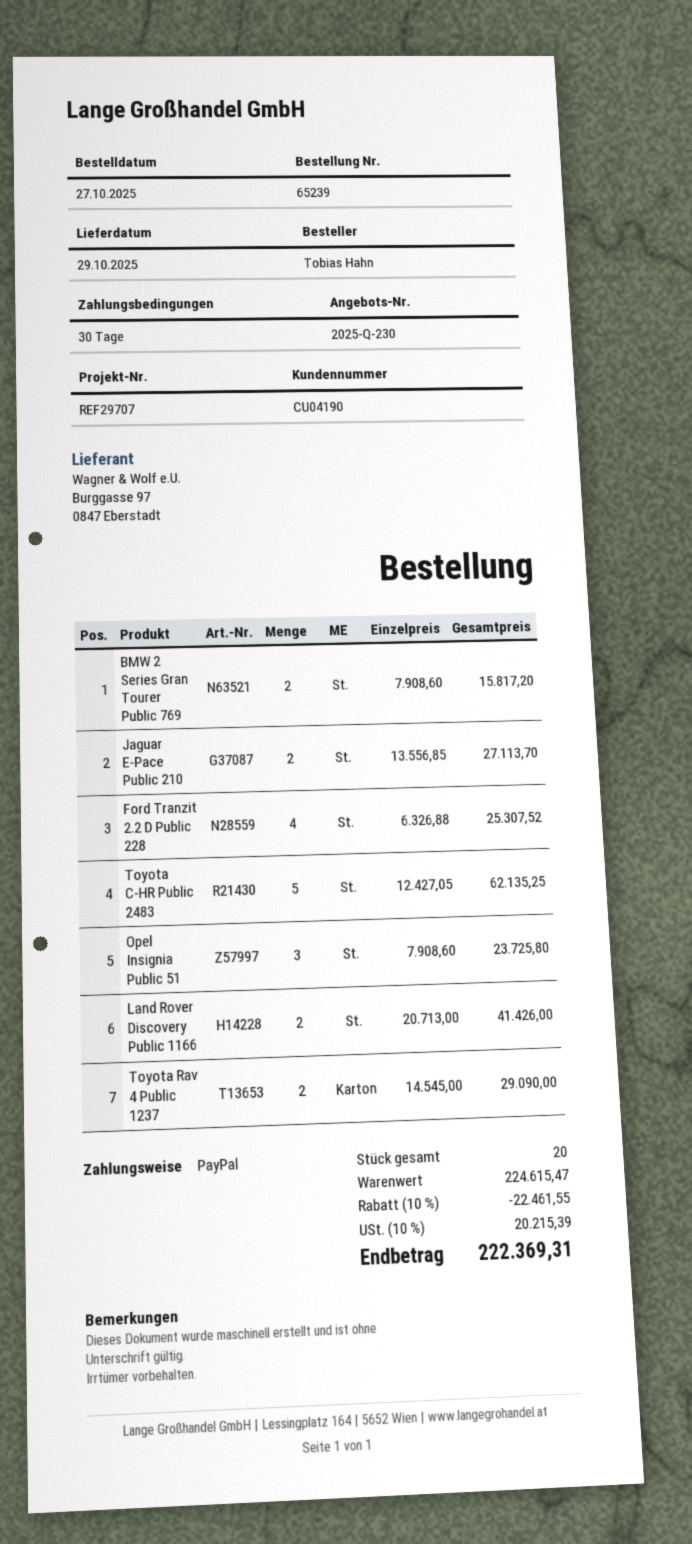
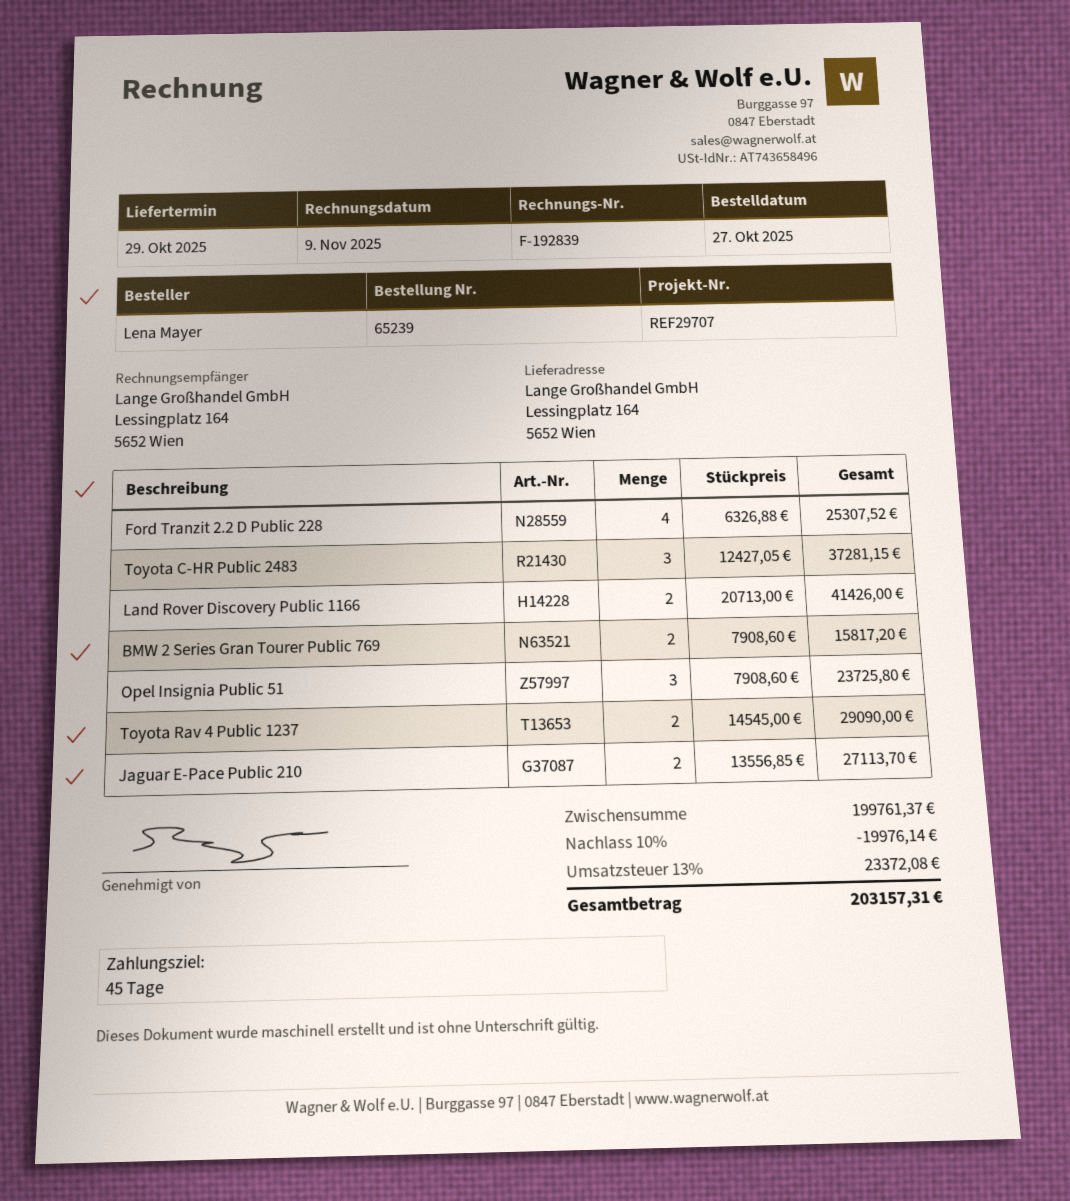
payment terms: 30 days -> 45 days
ordered by: Tobias Hahn -> Lena Mayer
Toyota C-HR Public 2483: 5 x 12427.05 = 62135.25 -> 3 x 12427.05 = 37281.15
subtotal: 224615.47 -> 199761.37
discount: 10% = 22461.55 -> 10% = 19976.14
tax: 10% = 20215.39 -> 13% = 23372.08
total: 222369.31 -> 203157.31

